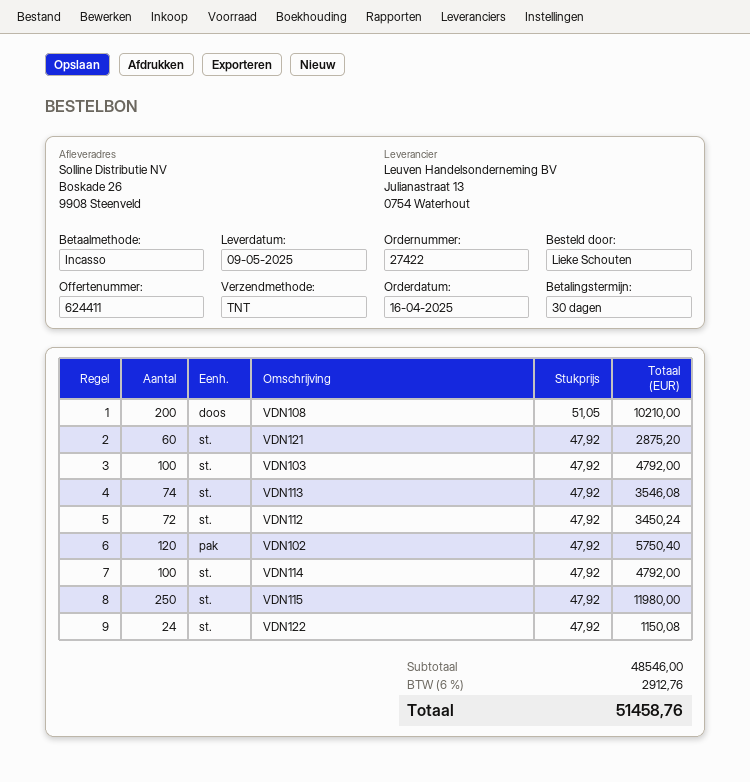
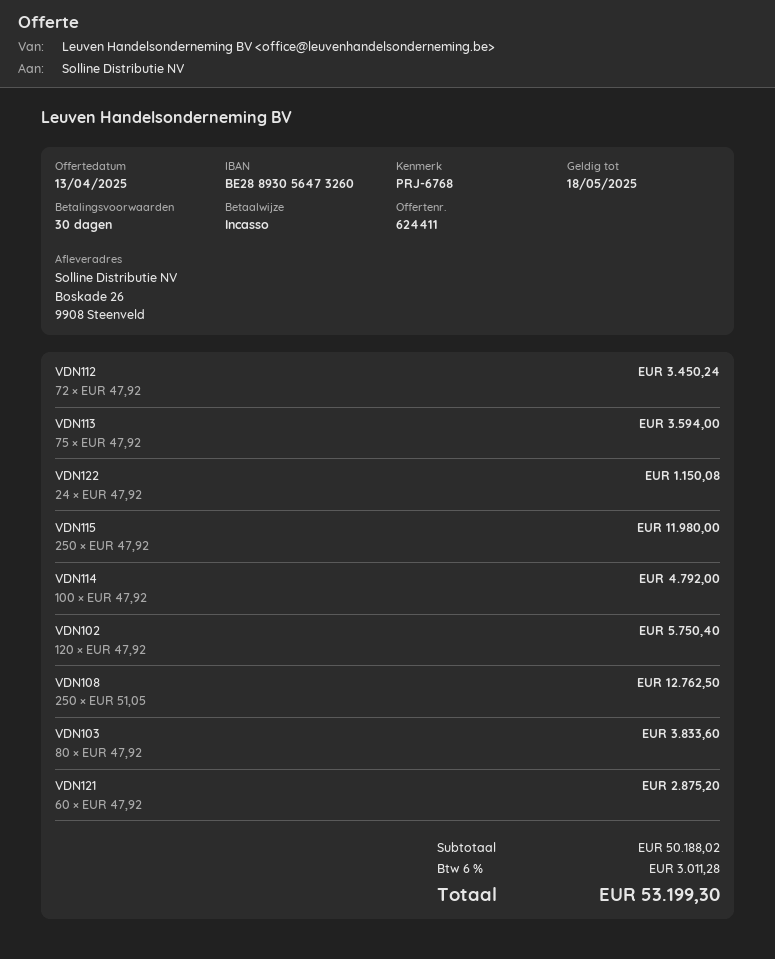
VDN108: 200 x 51.05 = 10210.00 -> 250 x 51.05 = 12762.50
VDN103: 100 x 47.92 = 4792.00 -> 80 x 47.92 = 3833.60
VDN113: 74 x 47.92 = 3546.08 -> 75 x 47.92 = 3594.00
subtotal: 48546.00 -> 50188.02
tax: 6% = 2912.76 -> 6% = 3011.28
total: 51458.76 -> 53199.30

